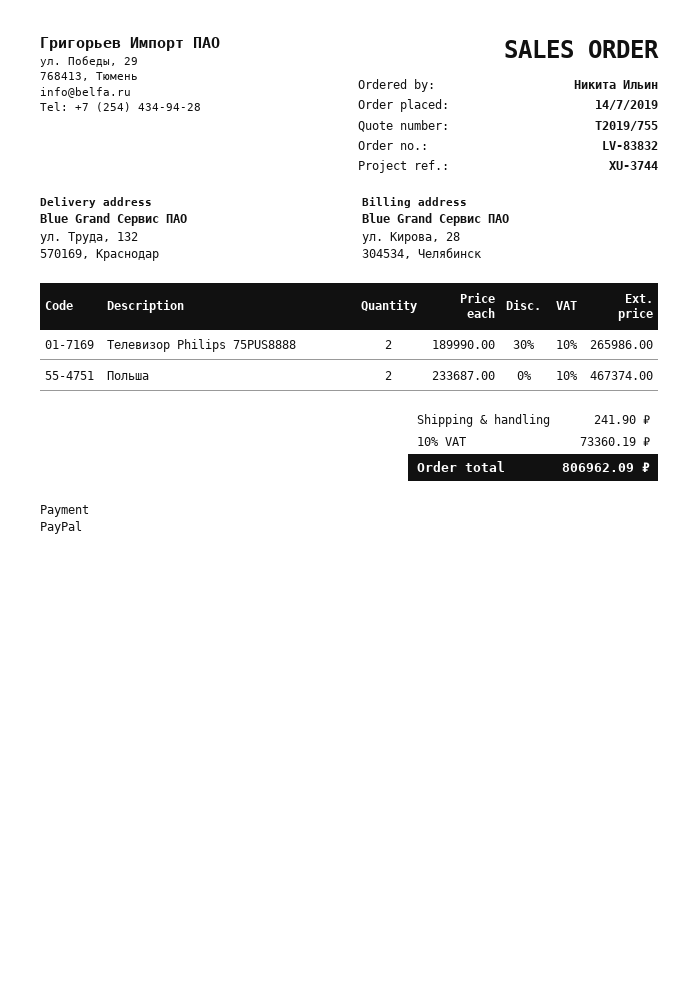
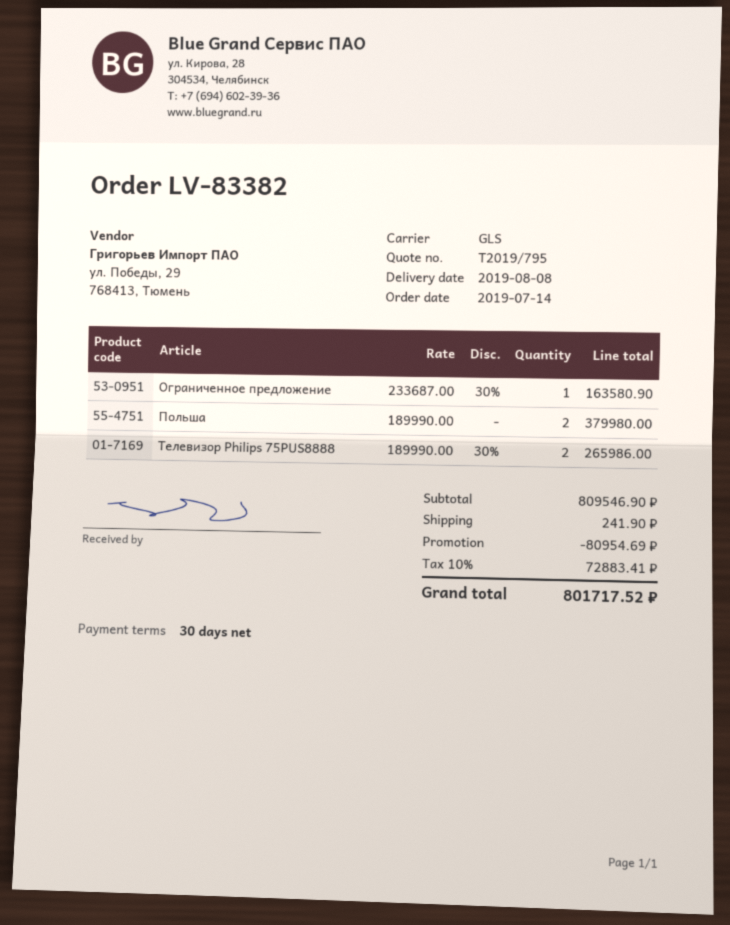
quote number: T2019/755 -> T2019/795
order number: LV-83832 -> LV-83382
Польша: 2 x 233687.00 = 467374.00 -> 2 x 189990.00 = 379980.00
Ограниченное предложение: none -> 1 x 233687.00 - 30% = 163580.90
discount: none -> 80954.69
tax: 10% = 73360.19 -> 10% = 72883.41
total: 806962.09 -> 801717.52

